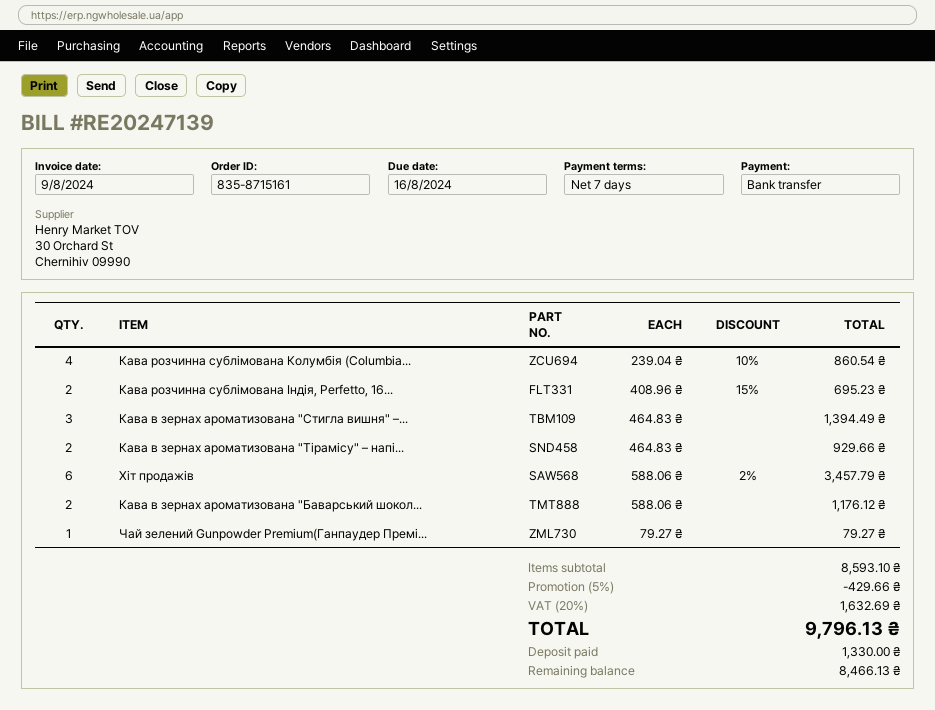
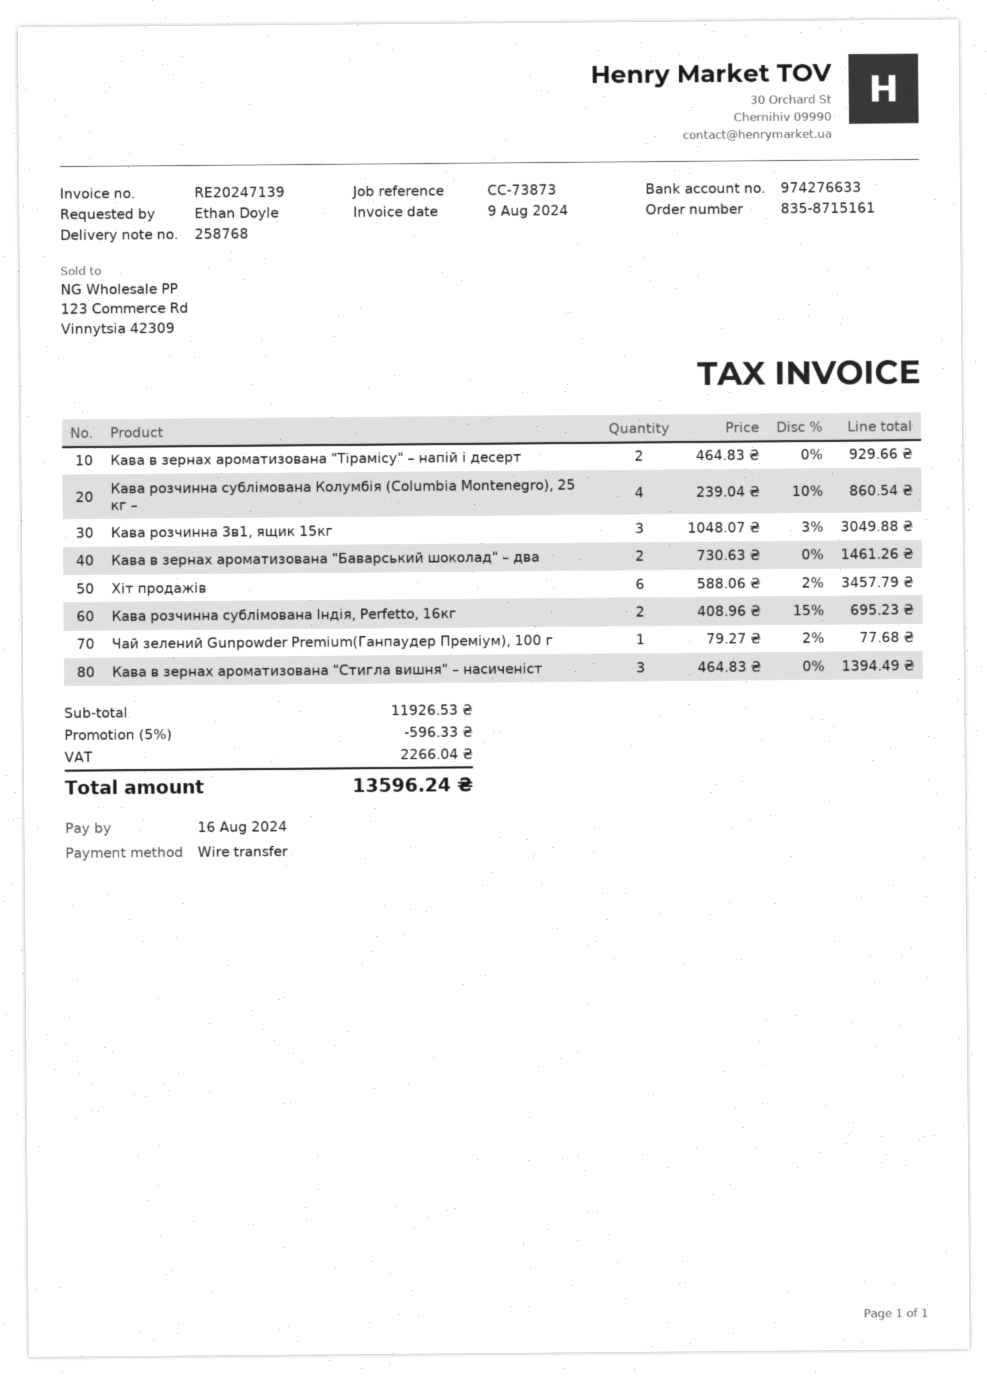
Кава в зернах ароматизована "Баварський шокол...: 2 x 588.06 = 1176.12 -> 2 x 730.63 = 1461.26
Чай зелений Gunpowder Premium(Ганпаудер Премі...: 1 x 79.27 = 79.27 -> 1 x 79.27 - 2% = 77.68
Кава розчинна 3в1, ящик 15кг: none -> 3 x 1048.07 - 3% = 3049.88
subtotal: 8593.10 -> 11926.53
discount: 5% = 429.66 -> 5% = 596.33
tax: 1632.69 -> 2266.04
total: 9796.13 -> 13596.24

